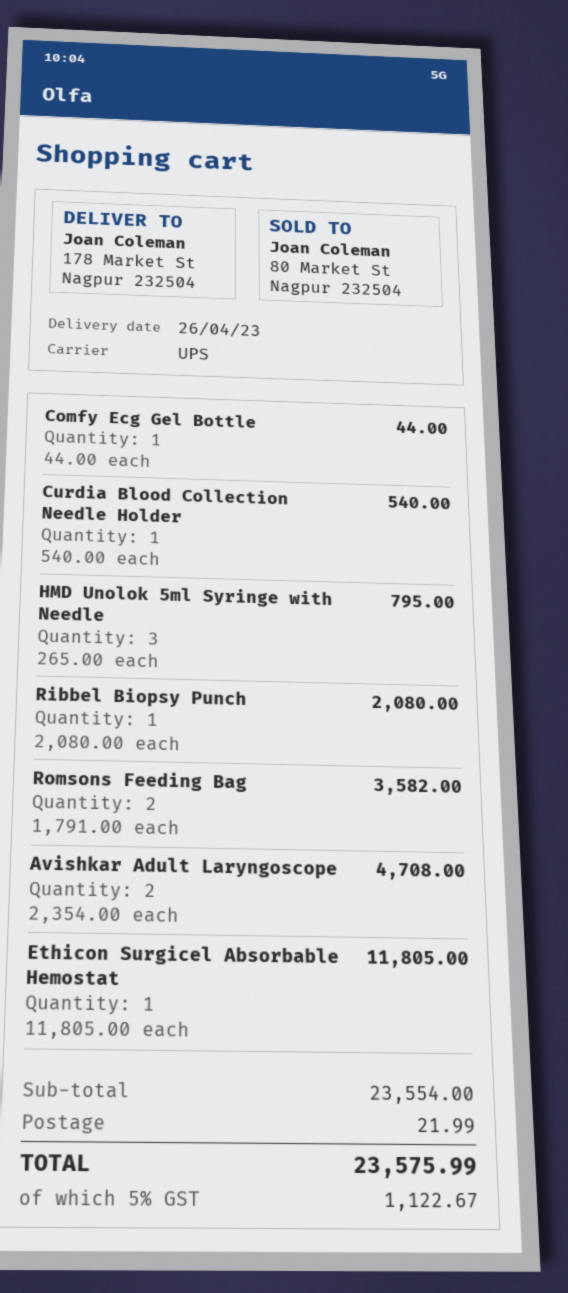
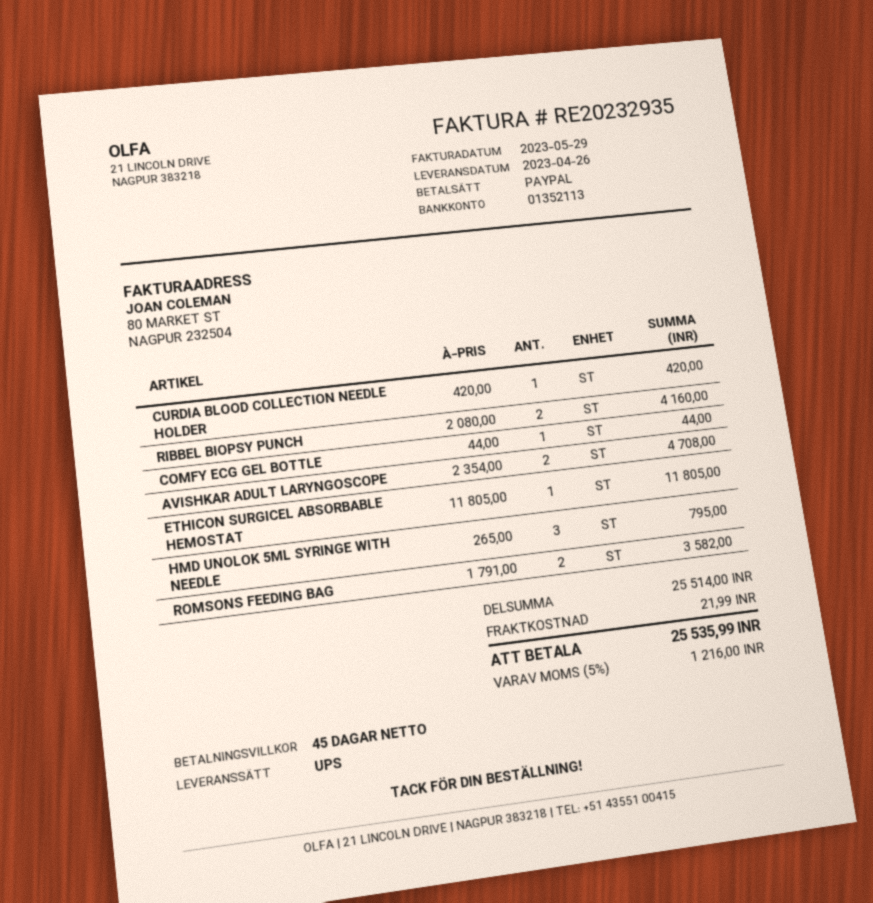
Curdia Blood Collection Needle Holder: 1 x 540.00 = 540.00 -> 1 x 420.00 = 420.00
Ribbel Biopsy Punch: 1 x 2080.00 = 2080.00 -> 2 x 2080.00 = 4160.00
subtotal: 23554.00 -> 25514.00
tax: 5% = 1122.67 -> 5% = 1216.00
total: 23575.99 -> 25535.99

